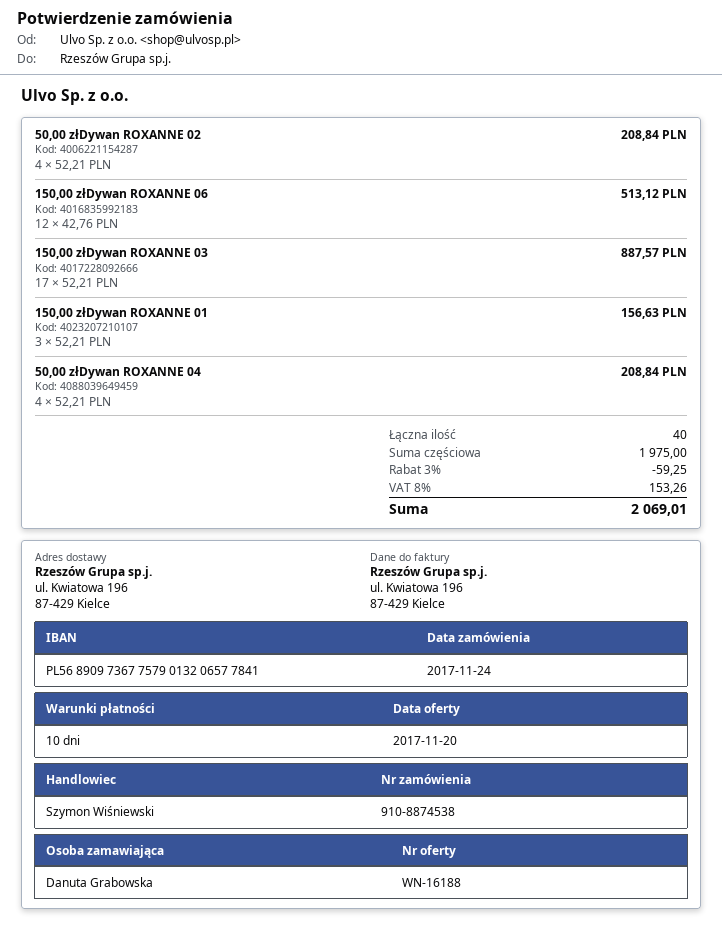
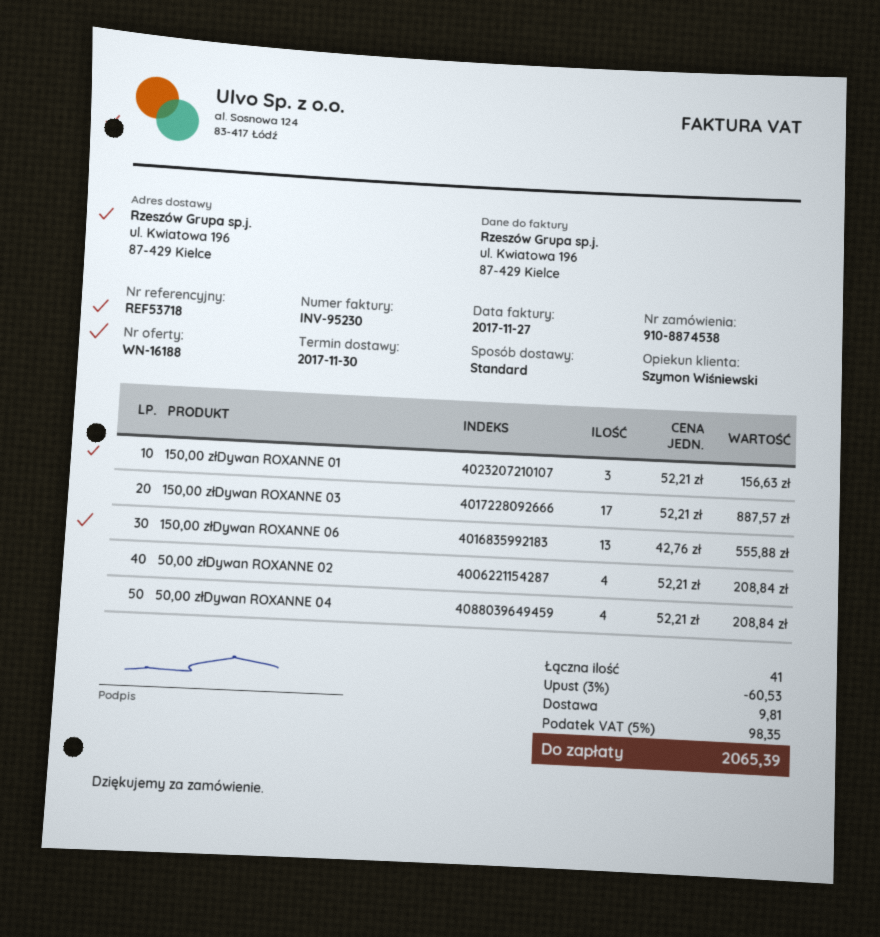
150,00 złDywan ROXANNE 06: 12 x 42.76 = 513.12 -> 13 x 42.76 = 555.88
total quantity: 40 -> 41
discount: 3% = 59.25 -> 3% = 60.53
shipping: none -> 9.81
tax: 8% = 153.26 -> 5% = 98.35
total: 2069.01 -> 2065.39

